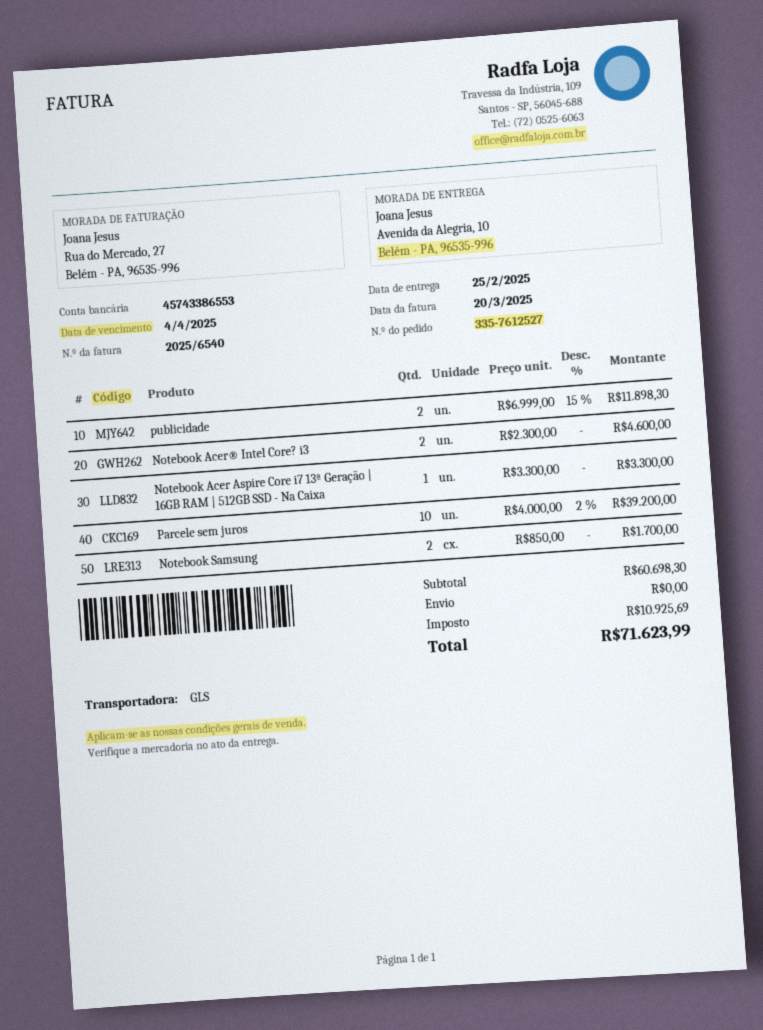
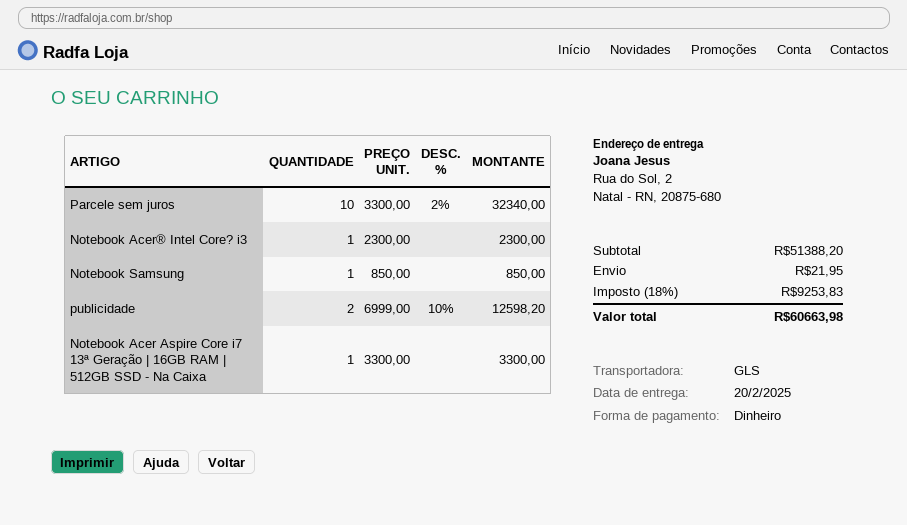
delivery date: 2025-02-25 -> 2025-02-20
ship to: Avenida da Alegria, 10, Belém - PA, 96535-996 -> Rua do Sol, 2, Natal - RN, 20875-680
publicidade: 2 x 6999.00 - 15% = 11898.30 -> 2 x 6999.00 - 10% = 12598.20
Notebook Acer® Intel Core? i3: 2 x 2300.00 = 4600.00 -> 1 x 2300.00 = 2300.00
Parcele sem juros: 10 x 4000.00 - 2% = 39200.00 -> 10 x 3300.00 - 2% = 32340.00
Notebook Samsung: 2 x 850.00 = 1700.00 -> 1 x 850.00 = 850.00
subtotal: 60698.30 -> 51388.20
shipping: 0.00 -> 21.95
tax: 10925.69 -> 9253.83
total: 71623.99 -> 60663.98

